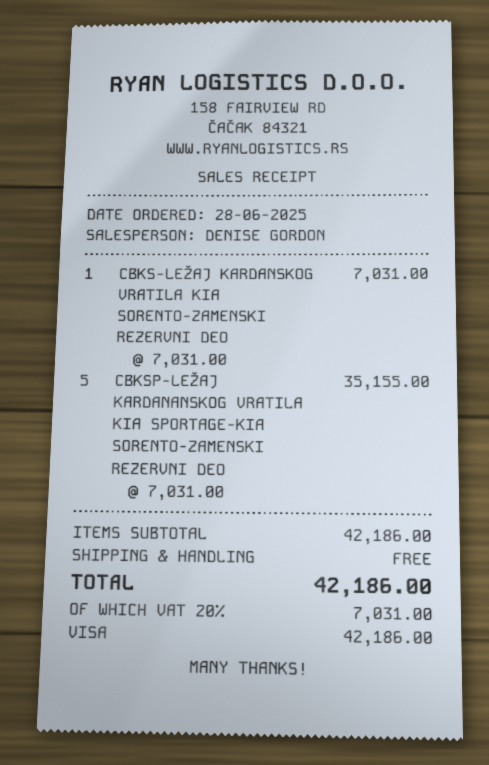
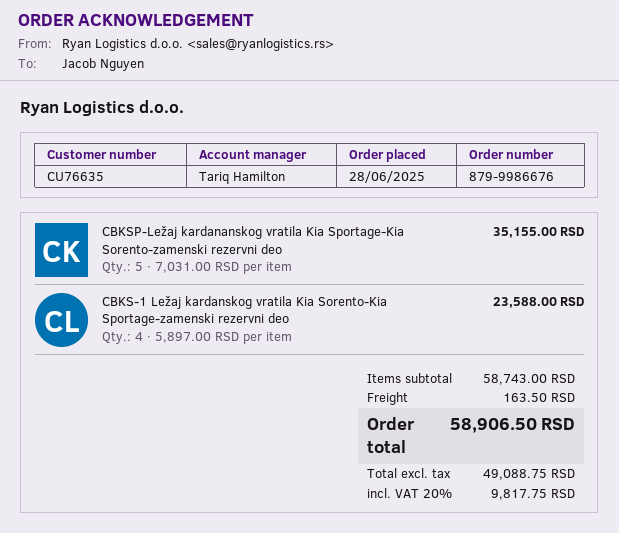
sales rep: DENISE GORDON -> Tariq Hamilton
CBKS-LEŽAJ KARDANSKOG VRATILA KIA SORENTO-ZAMENSKI REZERVNI DEO: 1 x 7031.00 = 7031.00 -> none
CBKS-1 Ležaj kardanskog vratila Kia Sorento-Kia Sportage-zamenski rezervni deo: none -> 4 x 5897.00 = 23588.00
subtotal: 42186.00 -> 58743.00
shipping: 0.00 -> 163.50
tax: 20% = 7031.00 -> 20% = 9817.75
total: 42186.00 -> 58906.50

